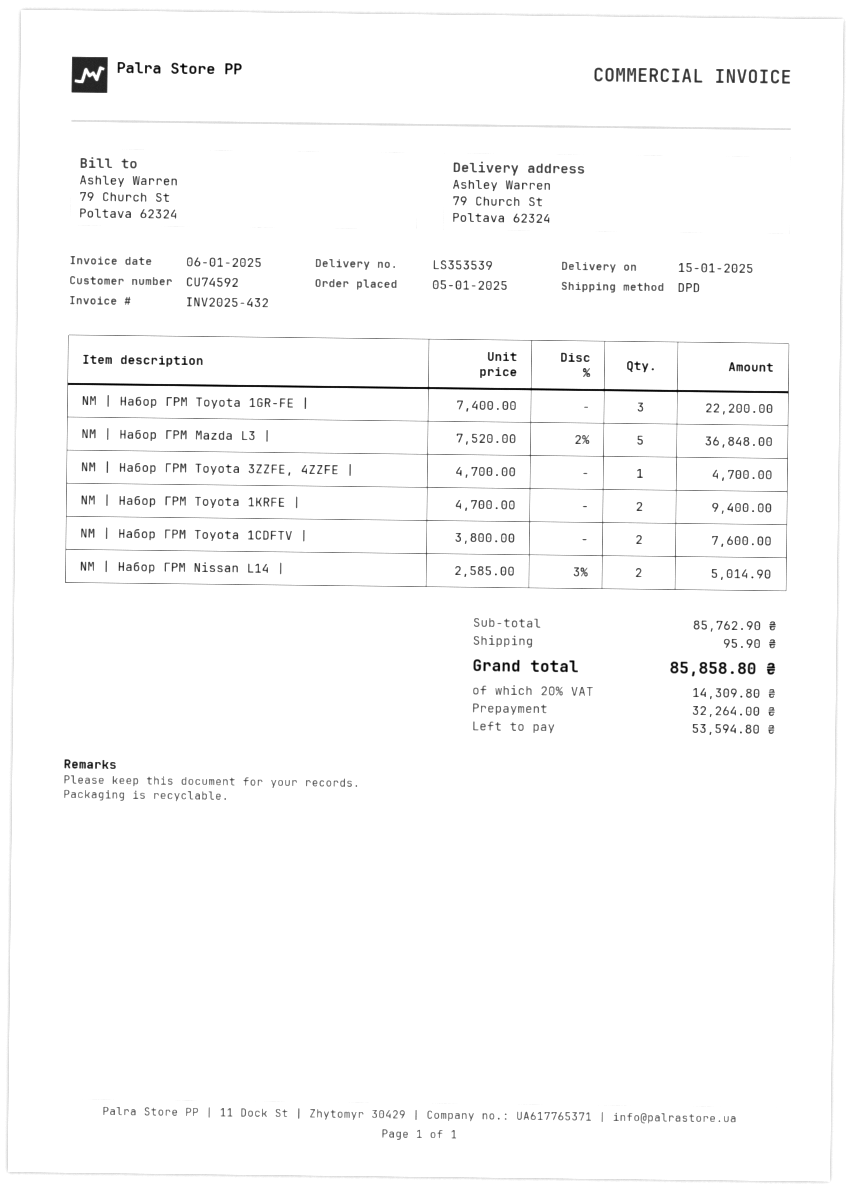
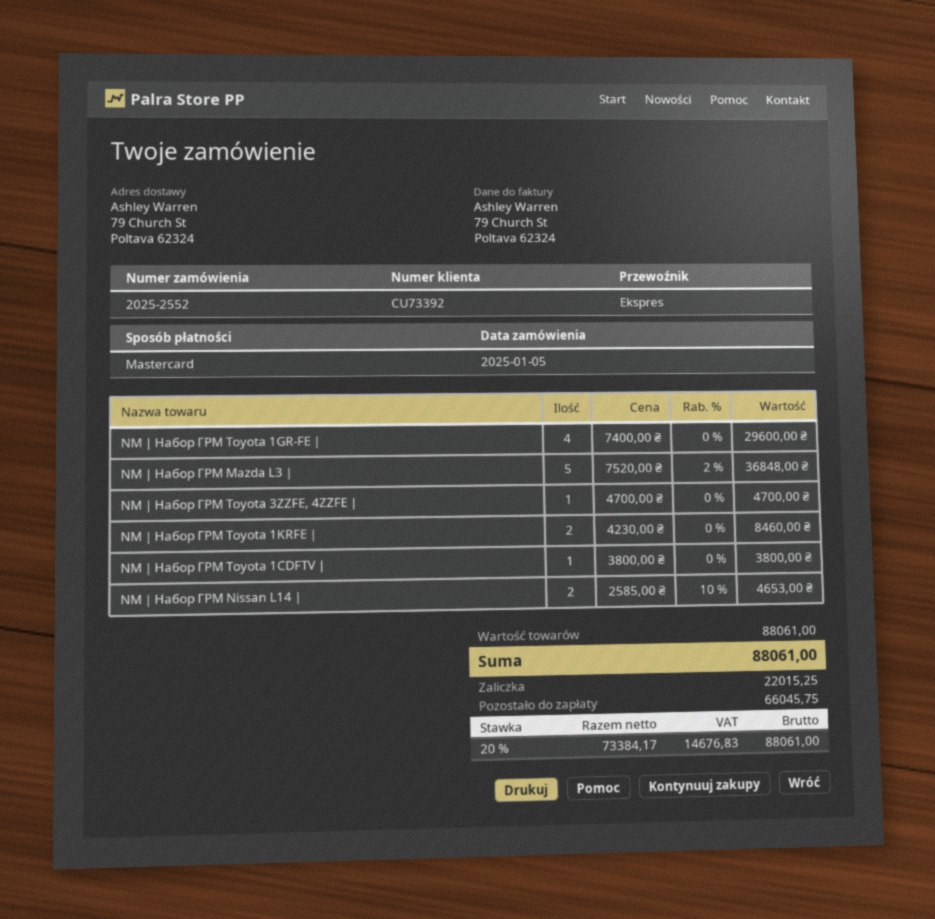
customer number: CU74592 -> CU73392
shipping method: DPD -> express
NM | Набор ГРМ Toyota 1GR-FE |: 3 x 7400.00 = 22200.00 -> 4 x 7400.00 = 29600.00
NM | Набор ГРМ Toyota 1KRFE |: 2 x 4700.00 = 9400.00 -> 2 x 4230.00 = 8460.00
NM | Набор ГРМ Toyota 1CDFTV |: 2 x 3800.00 = 7600.00 -> 1 x 3800.00 = 3800.00
NM | Набор ГРМ Nissan L14 |: 2 x 2585.00 - 3% = 5014.90 -> 2 x 2585.00 - 10% = 4653.00
subtotal: 85762.90 -> 88061.00
shipping: 95.90 -> none
tax: 20% = 14309.80 -> 20% = 14676.83
total: 85858.80 -> 88061.00
deposit: 32264.00 -> 22015.25
balance: 53594.80 -> 66045.75

